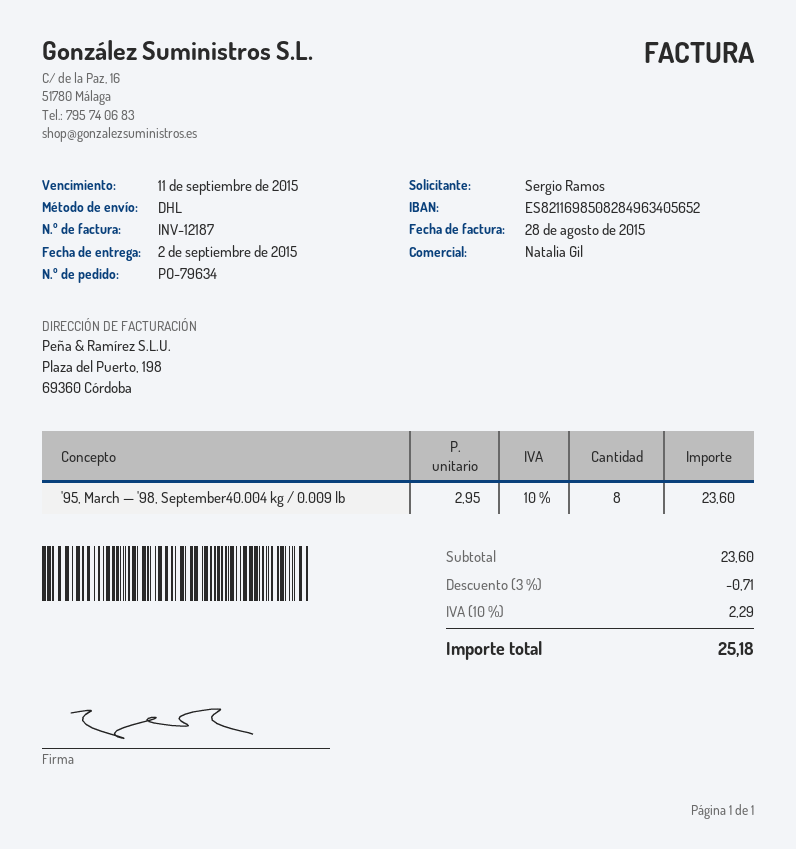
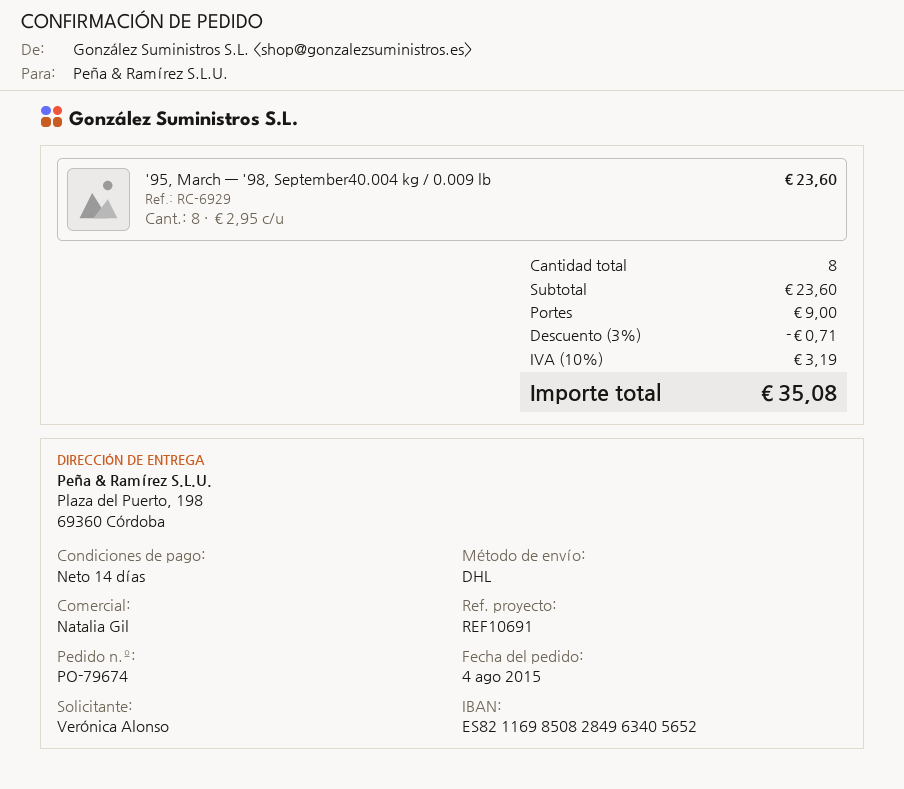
order number: PO-79634 -> PO-79674
ordered by: Sergio Ramos -> Verónica Alonso
shipping: none -> 9.00
tax: 10% = 2.29 -> 10% = 3.19
total: 25.18 -> 35.08

